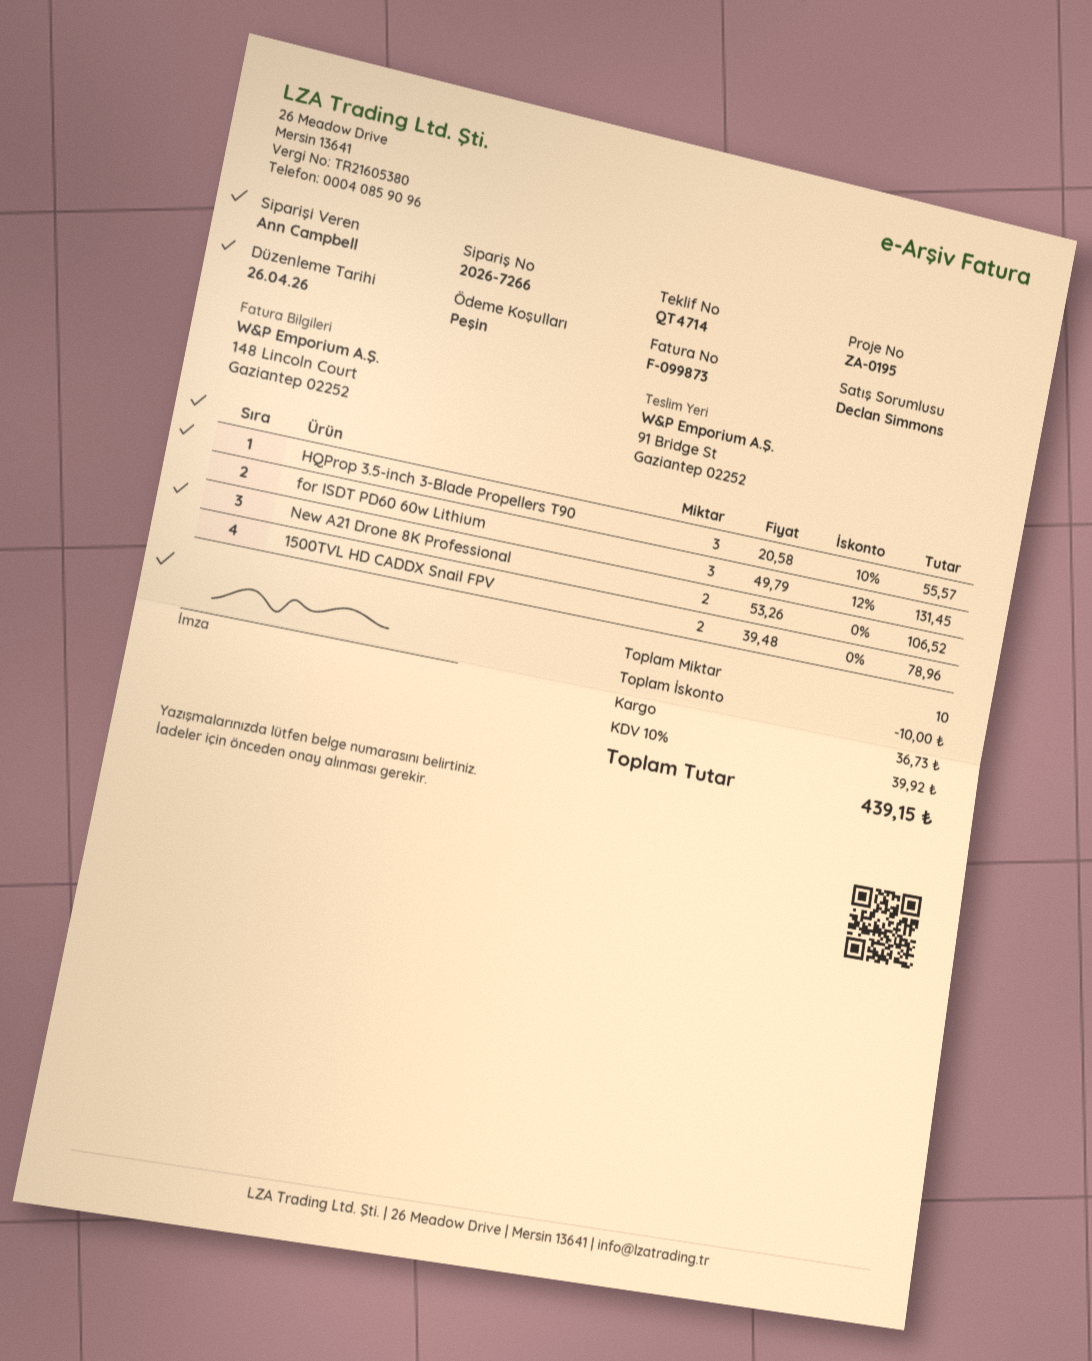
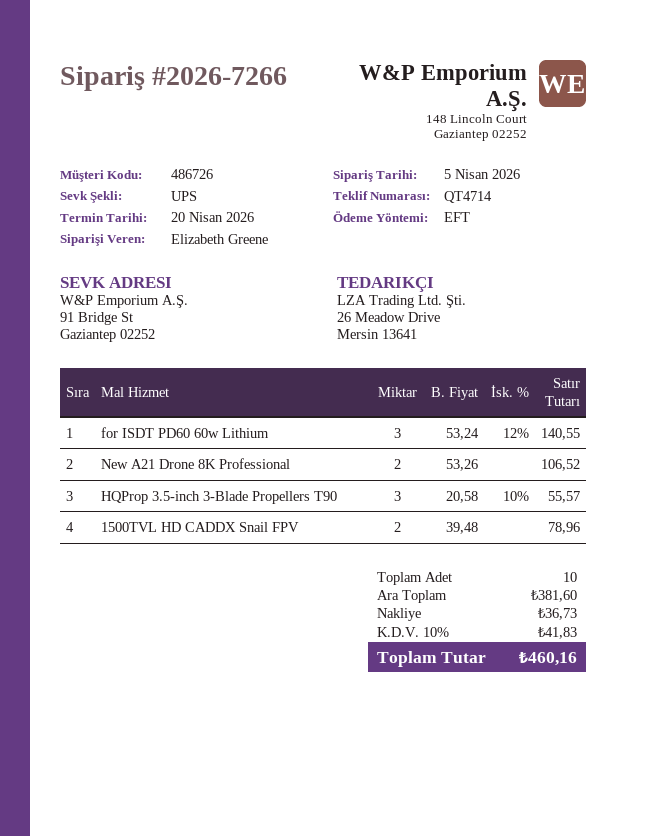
ordered by: Ann Campbell -> Elizabeth Greene
for ISDT PD60 60w Lithium: 3 x 49.79 - 12% = 131.45 -> 3 x 53.24 - 12% = 140.55
discount: 10.00 -> none
tax: 10% = 39.92 -> 10% = 41.83
total: 439.15 -> 460.16

